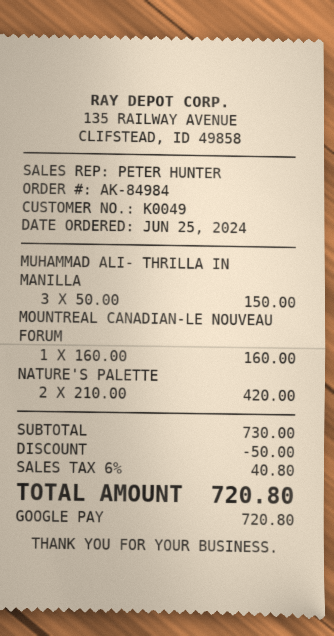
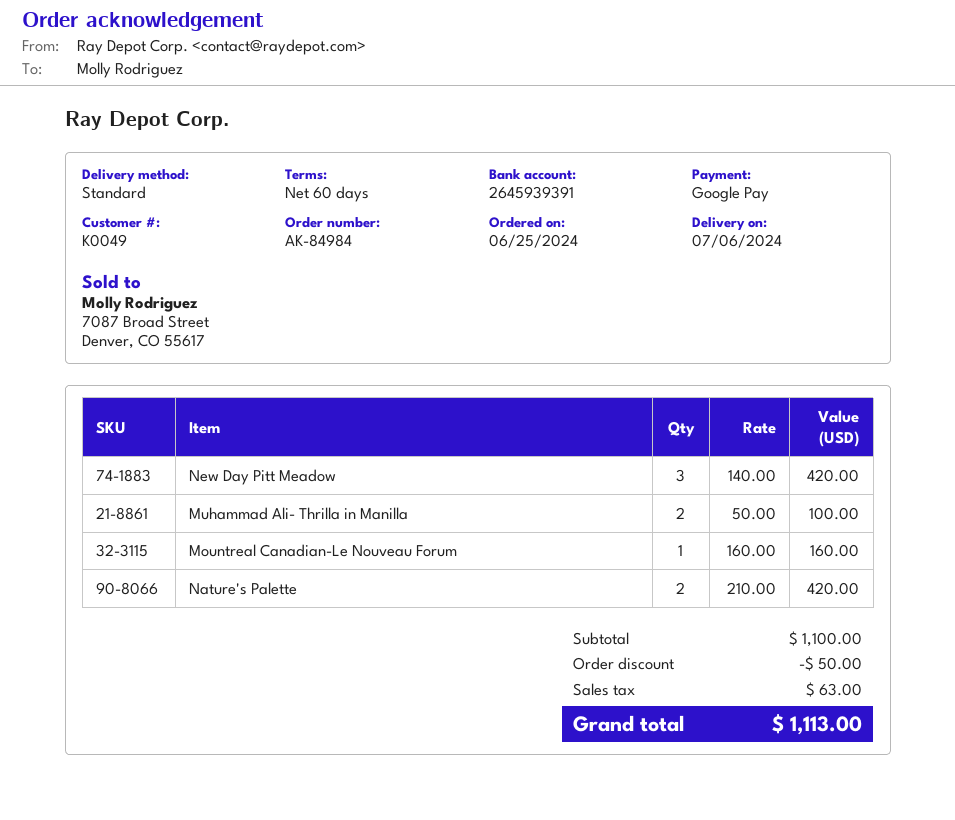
MUHAMMAD ALI- THRILLA IN MANILLA: 3 x 50.00 = 150.00 -> 2 x 50.00 = 100.00
New Day Pitt Meadow: none -> 3 x 140.00 = 420.00
subtotal: 730.00 -> 1100.00
tax: 40.80 -> 63.00
total: 720.80 -> 1113.00

